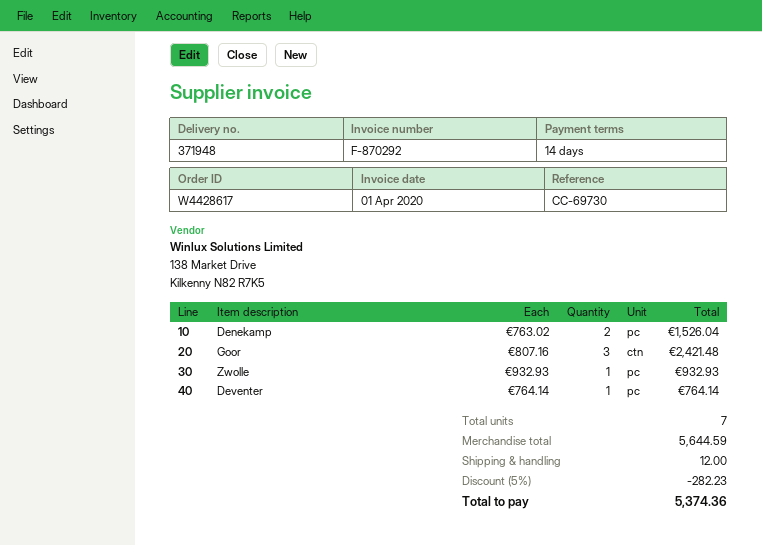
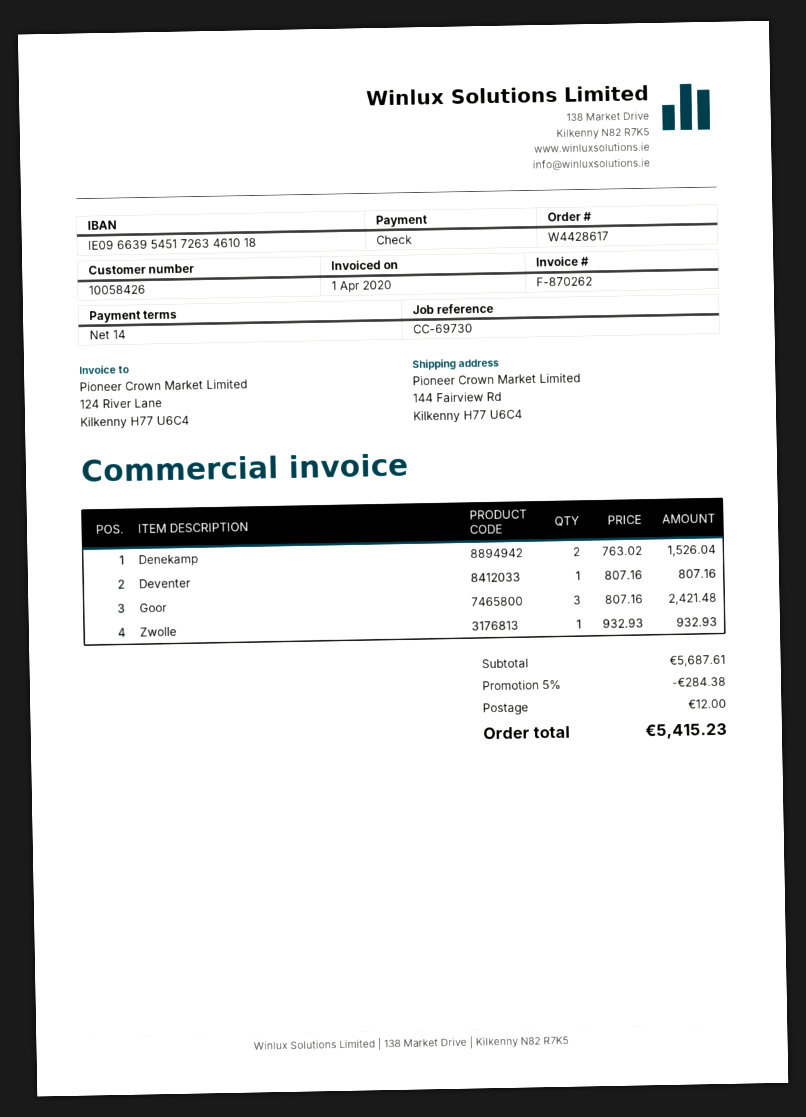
invoice number: F-870292 -> F-870262
Deventer: 1 x 764.14 = 764.14 -> 1 x 807.16 = 807.16
subtotal: 5644.59 -> 5687.61
discount: 5% = 282.23 -> 5% = 284.38
total: 5374.36 -> 5415.23

